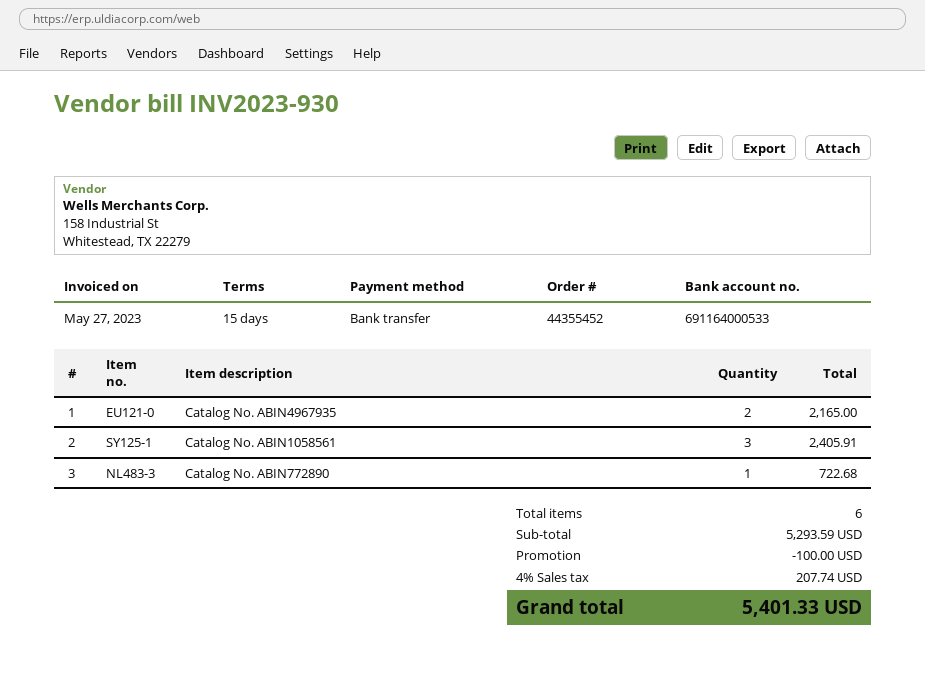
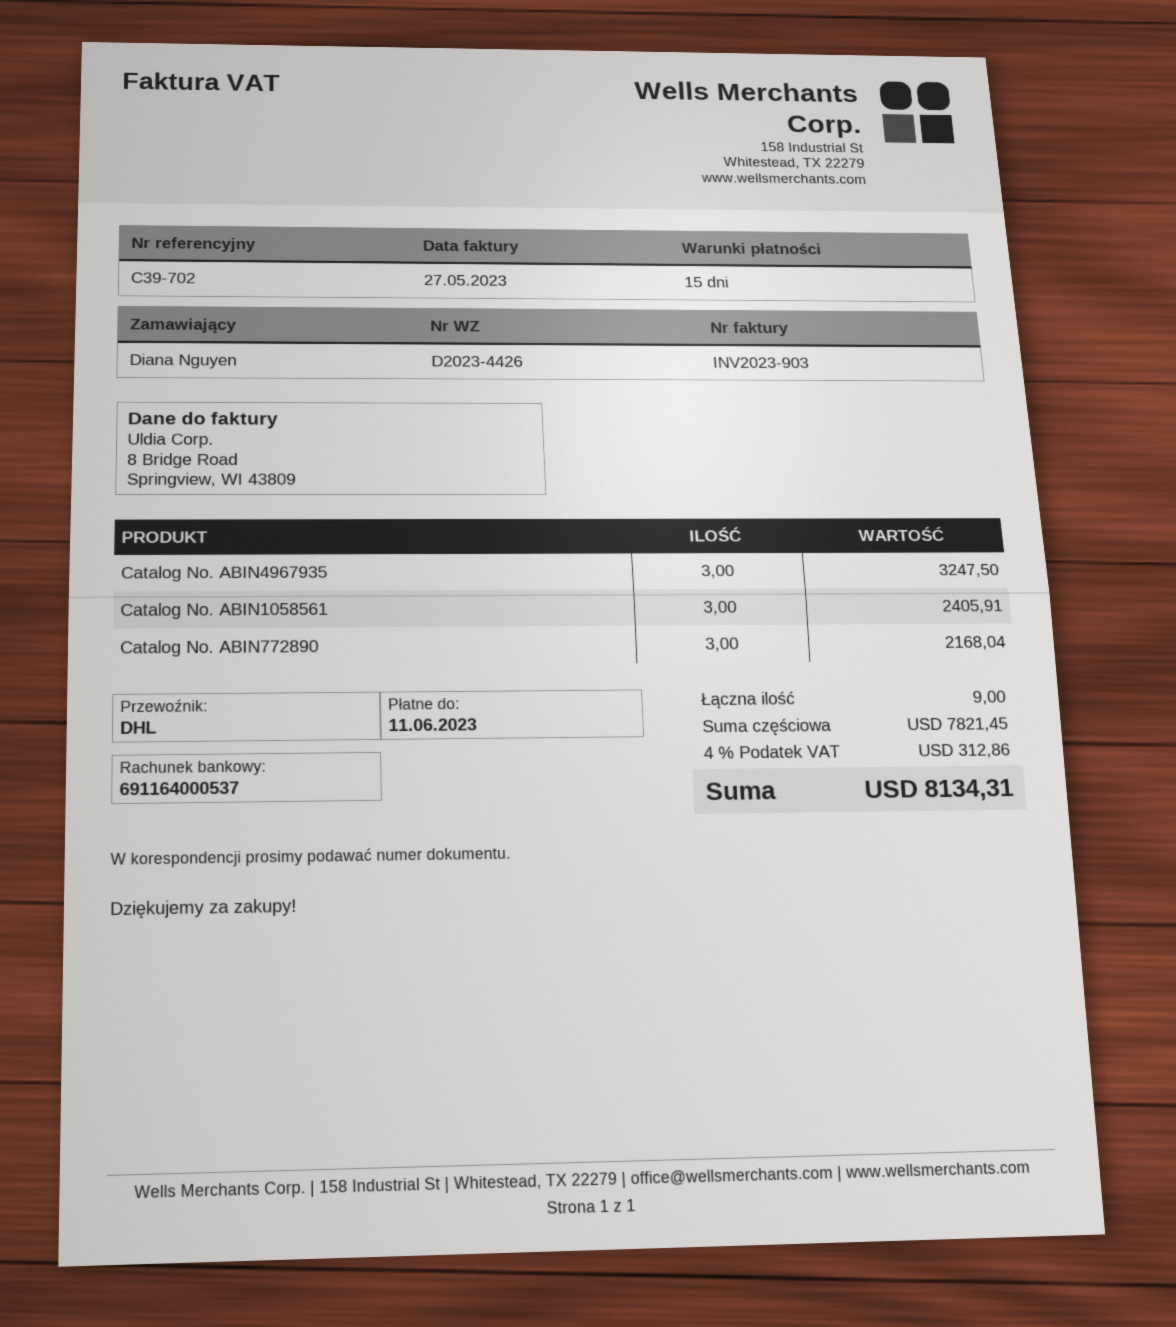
invoice number: INV2023-930 -> INV2023-903
bank account: 691164000533 -> 691164000537
Catalog No. ABIN4967935: 2 for 2165.00 -> 3 for 3247.50
Catalog No. ABIN772890: 1 for 722.68 -> 3 for 2168.04
total quantity: 6 -> 9
subtotal: 5293.59 -> 7821.45
discount: 100.00 -> none
tax: 4% = 207.74 -> 4% = 312.86
total: 5401.33 -> 8134.31

